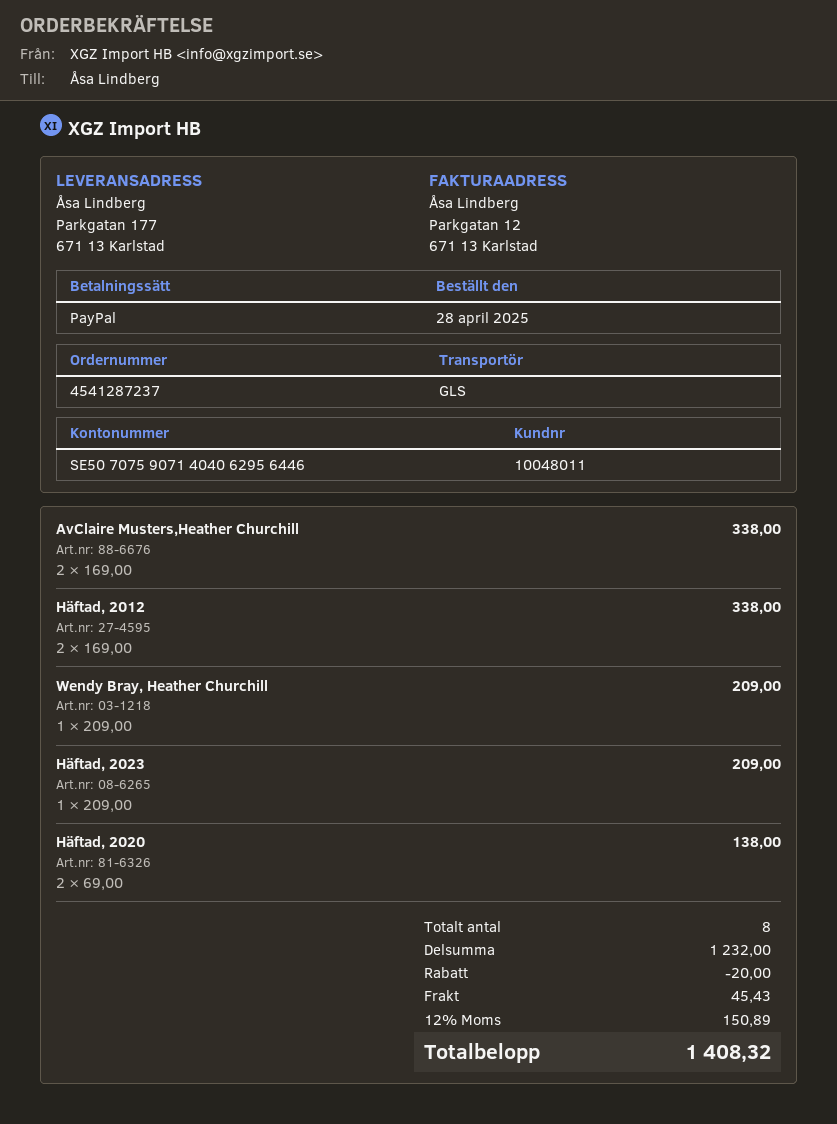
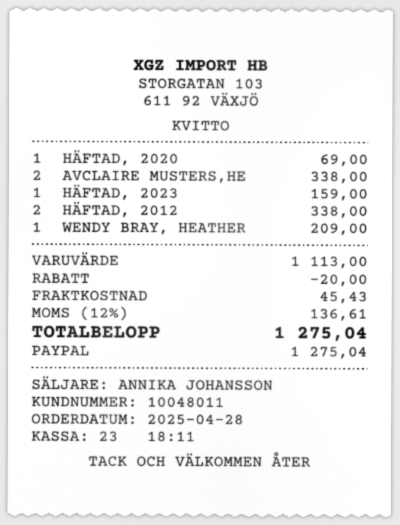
Häftad, 2023: 1 for 209.00 -> 1 for 159.00
Häftad, 2020: 2 for 138.00 -> 1 for 69.00
subtotal: 1232.00 -> 1113.00
tax: 12% = 150.89 -> 12% = 136.61
total: 1408.32 -> 1275.04

